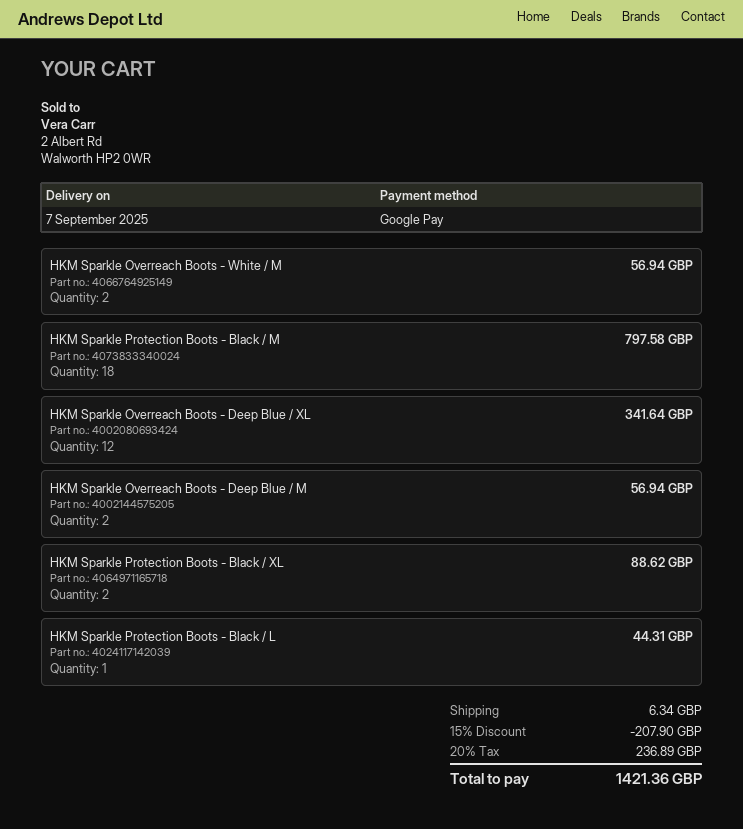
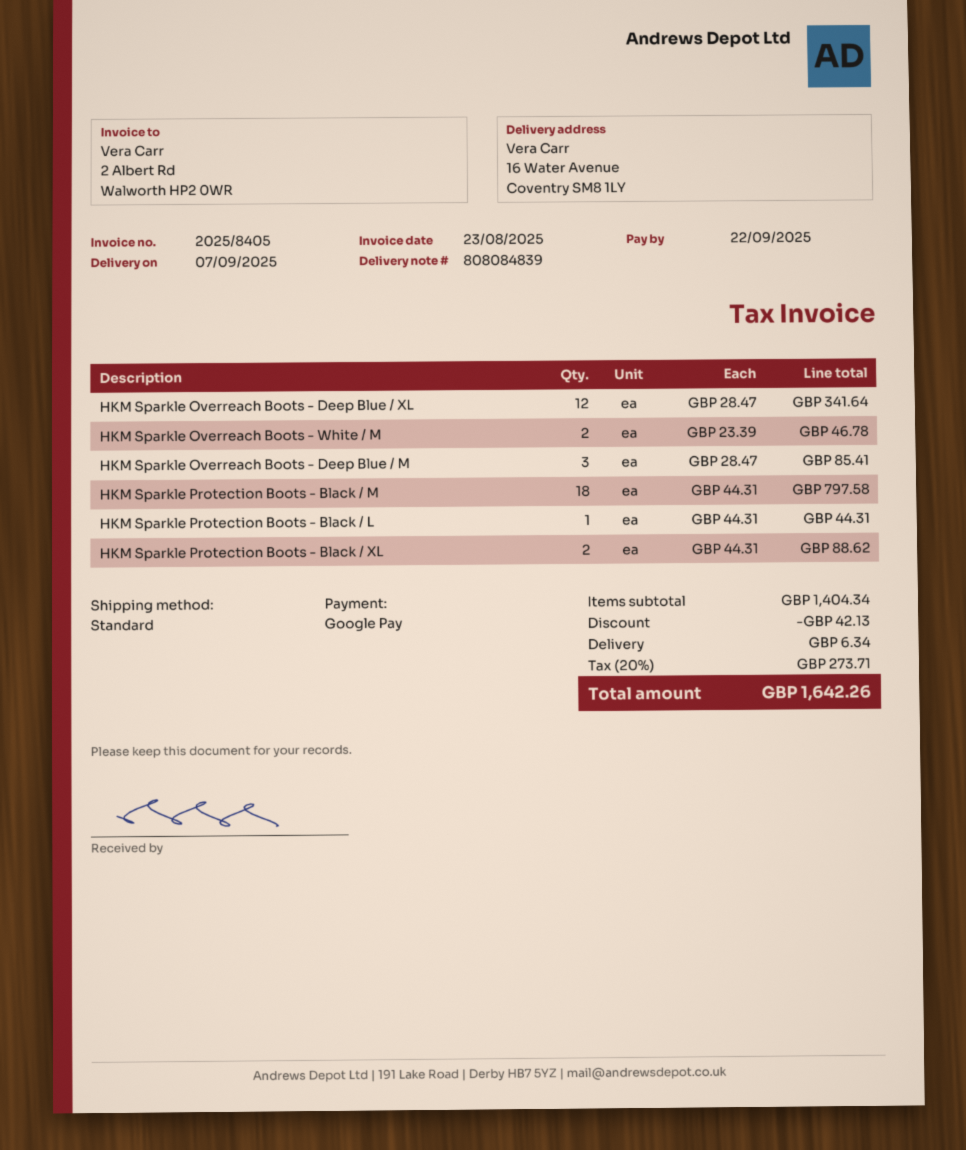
HKM Sparkle Overreach Boots - White / M: 2 for 56.94 -> 2 for 46.78
HKM Sparkle Overreach Boots - Deep Blue / M: 2 for 56.94 -> 3 for 85.41
discount: 207.90 -> 42.13
tax: 20% = 236.89 -> 20% = 273.71
total: 1421.36 -> 1642.26

